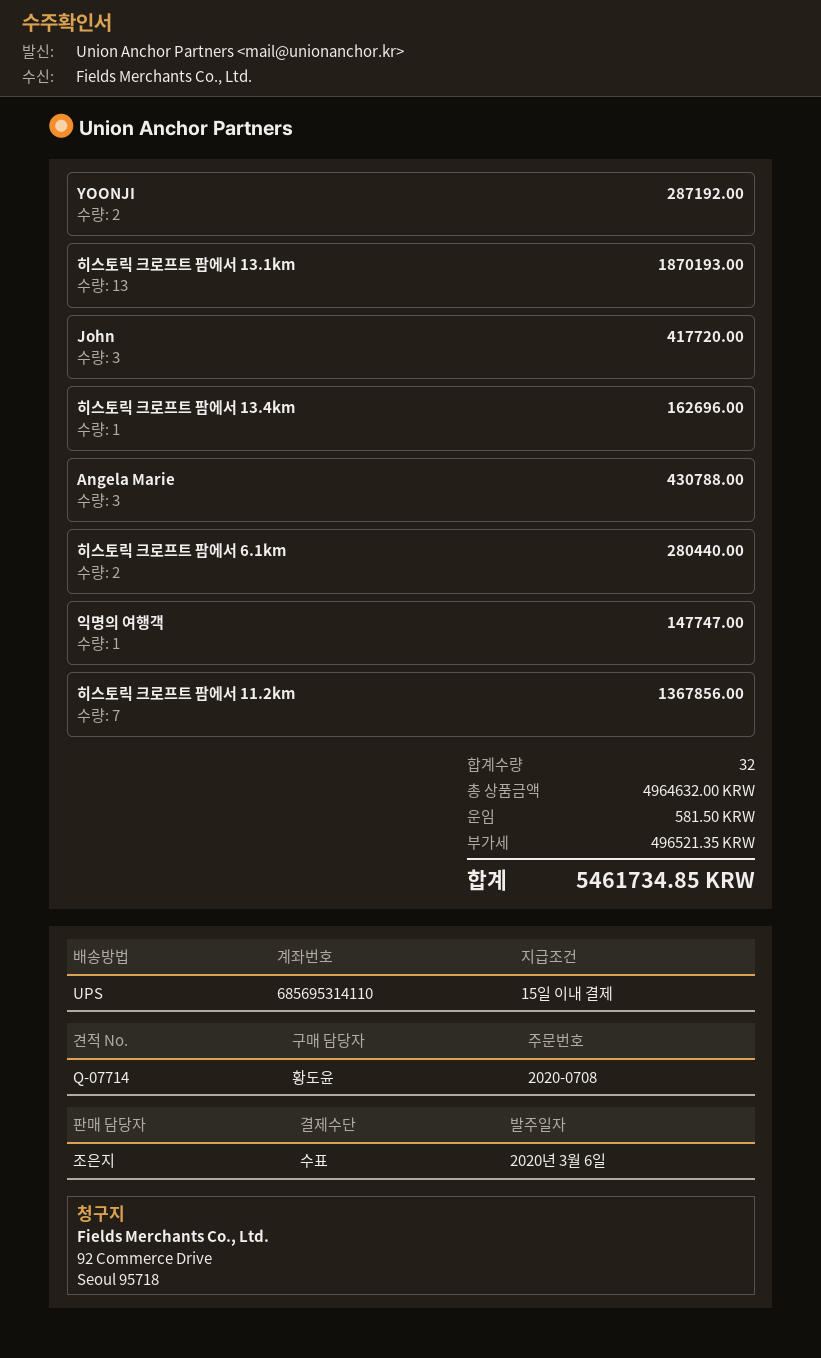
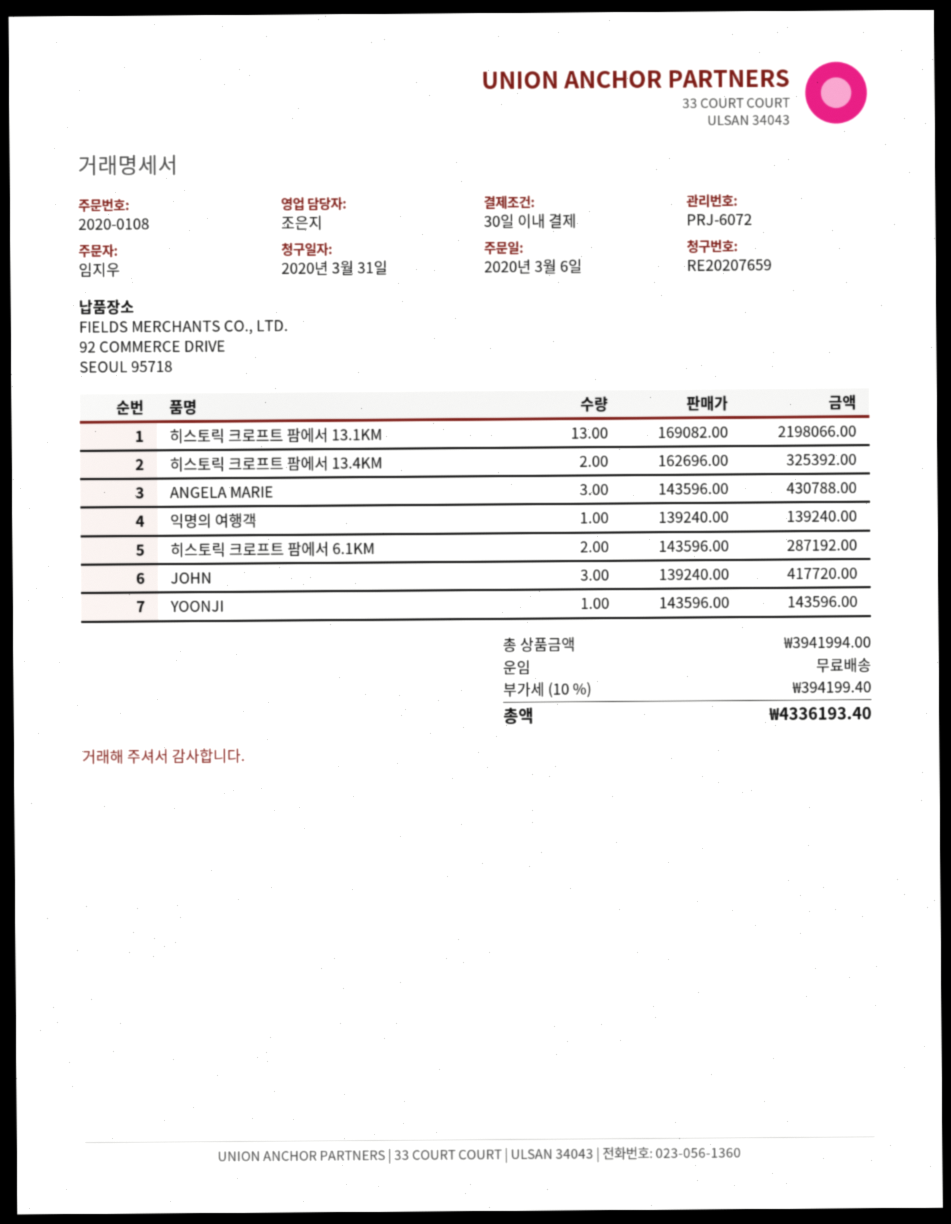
order number: 2020-0708 -> 2020-0108
payment terms: 15 days -> 30 days
ordered by: 황도윤 -> 임지우
YOONJI: 2 for 287192.00 -> 1 for 143596.00
히스토릭 크로프트 팜에서 13.1km: 13 for 1870193.00 -> 13 for 2198066.00
히스토릭 크로프트 팜에서 13.4km: 1 for 162696.00 -> 2 for 325392.00
히스토릭 크로프트 팜에서 6.1km: 2 for 280440.00 -> 2 for 287192.00
익명의 여행객: 1 for 147747.00 -> 1 for 139240.00
히스토릭 크로프트 팜에서 11.2km: 7 for 1367856.00 -> none
subtotal: 4964632.00 -> 3941994.00
shipping: 581.50 -> 0.00
tax: 496521.35 -> 394199.40
total: 5461734.85 -> 4336193.40

